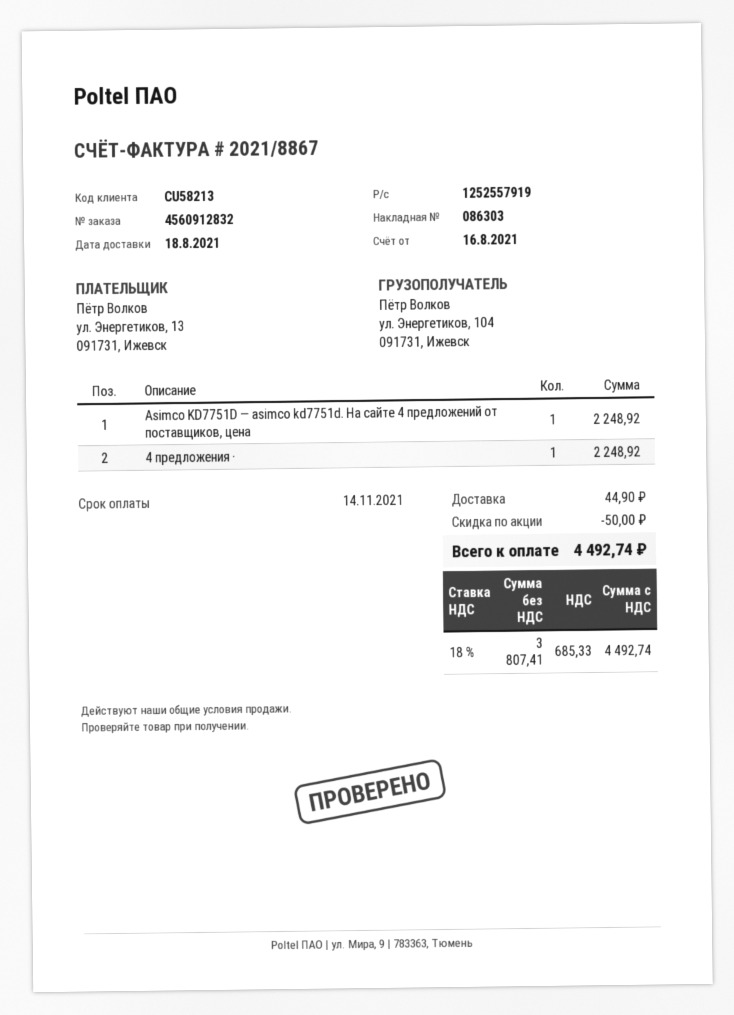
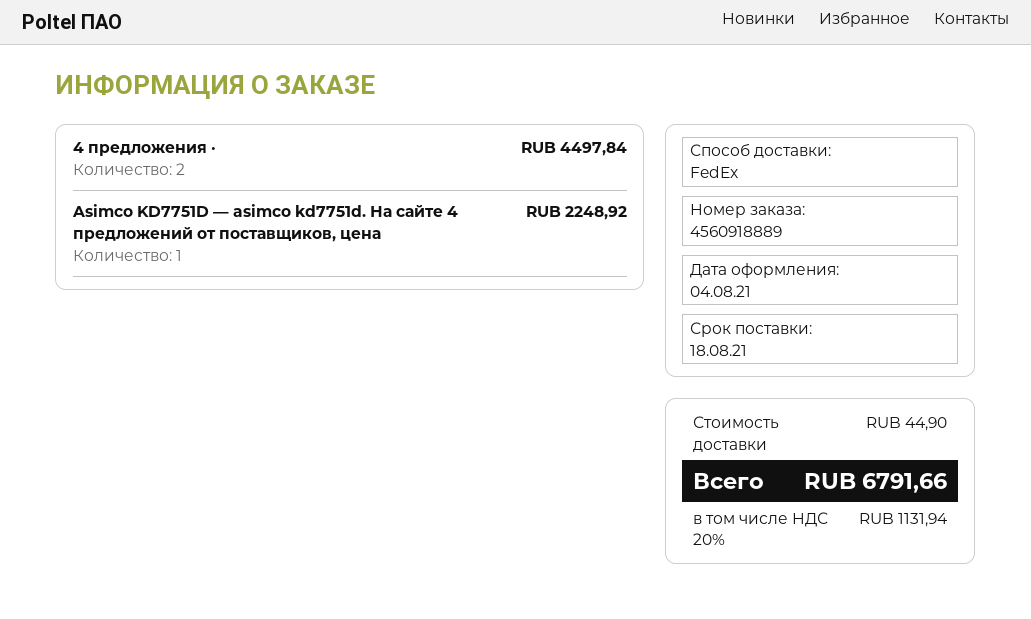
order number: 4560912832 -> 4560918889
4 предложения ·: 1 for 2248.92 -> 2 for 4497.84
discount: 50.00 -> none
tax: 18% = 685.33 -> 20% = 1131.94
total: 4492.74 -> 6791.66

